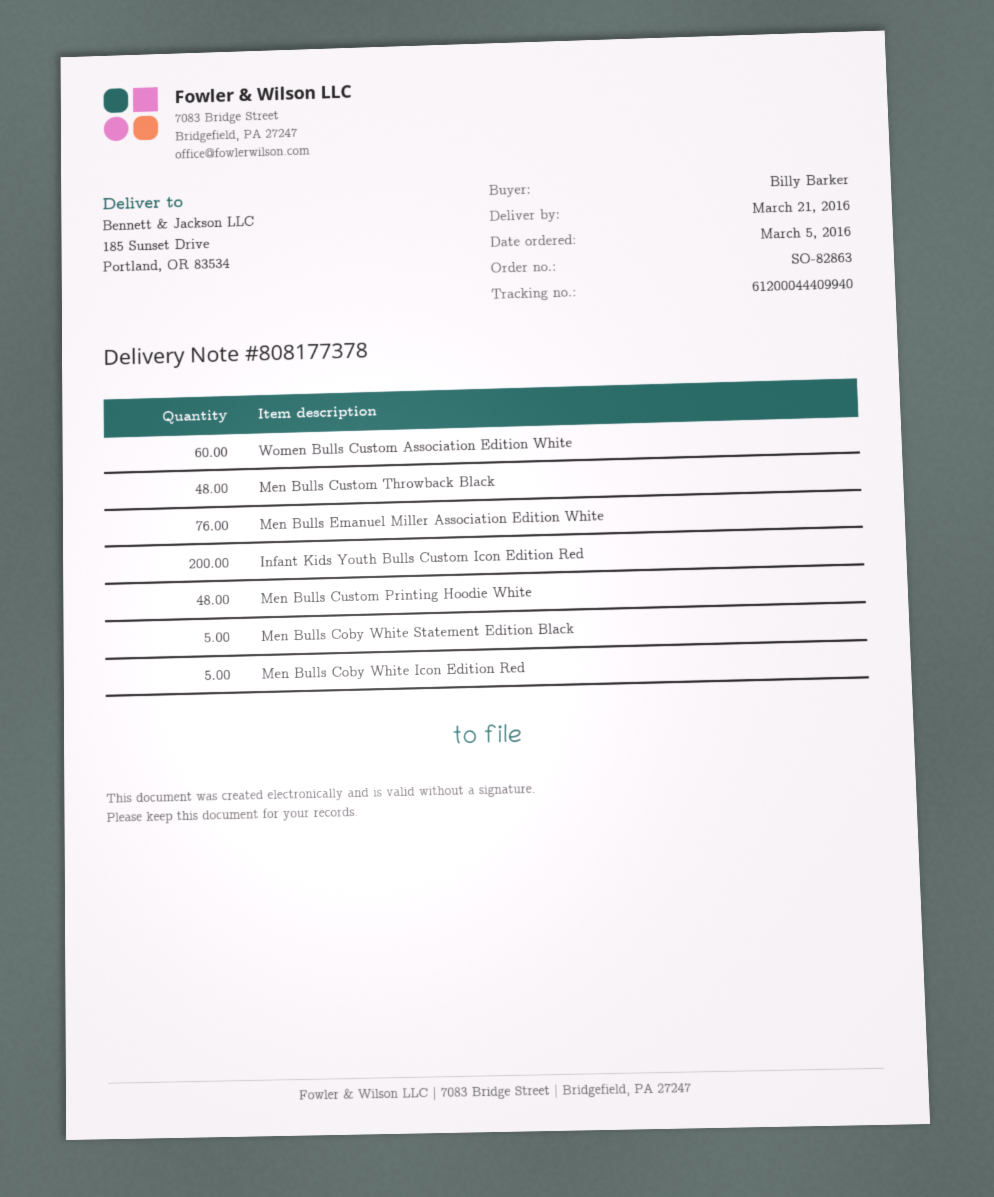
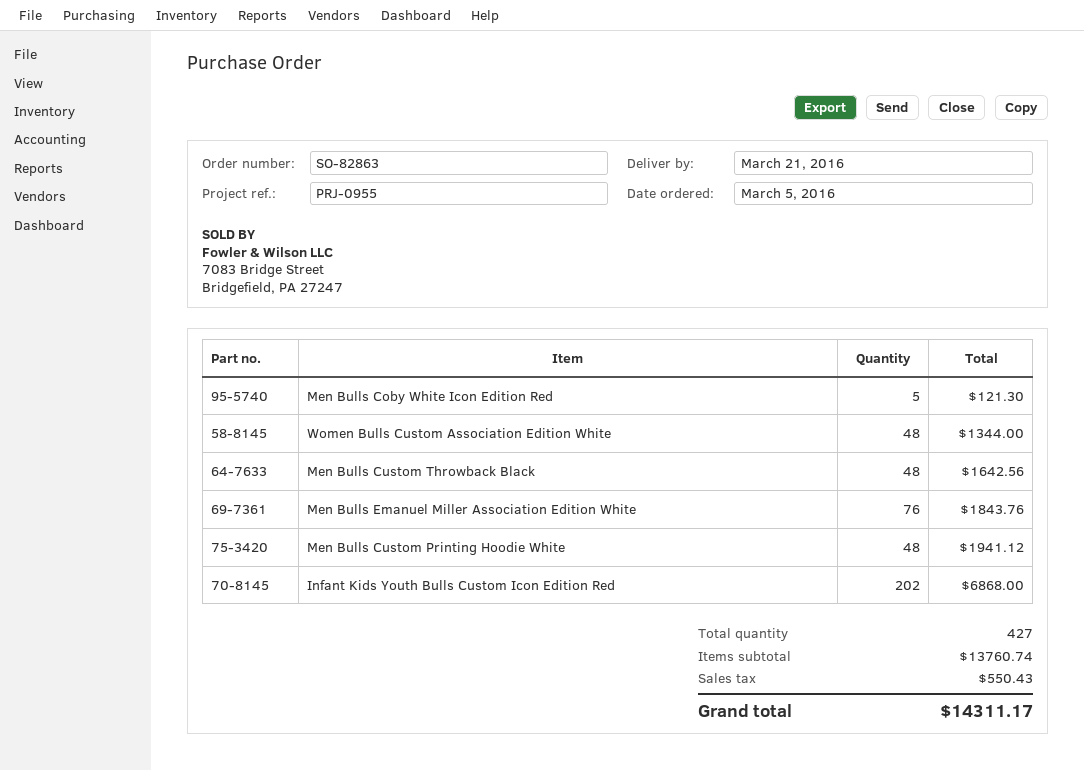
Women Bulls Custom Association Edition White: 60 -> 48
Infant Kids Youth Bulls Custom Icon Edition Red: 200 -> 202
Men Bulls Coby White Statement Edition Black: 5 -> none

